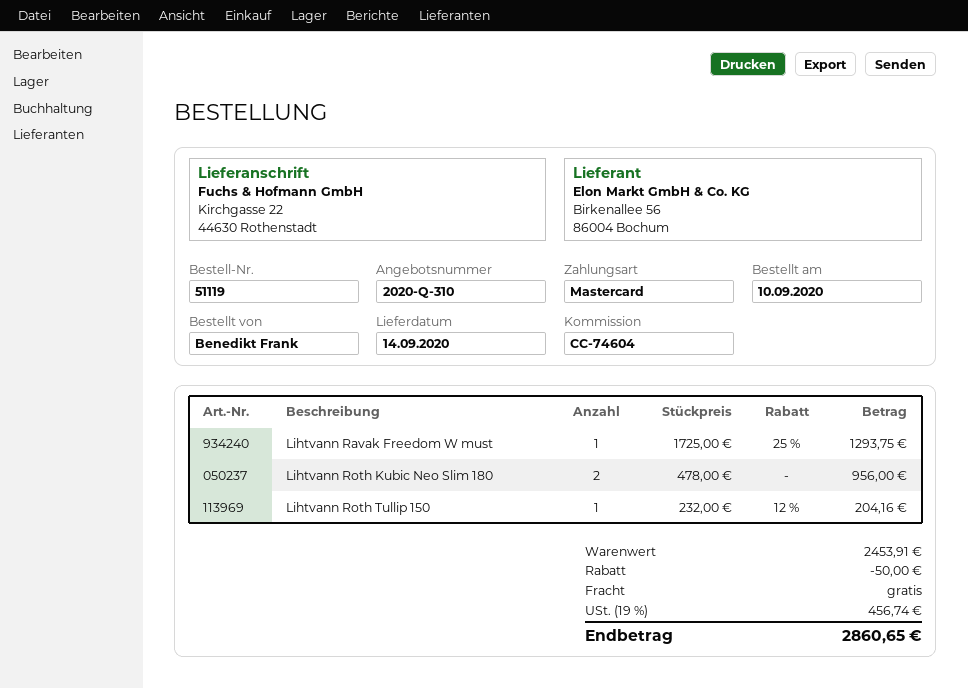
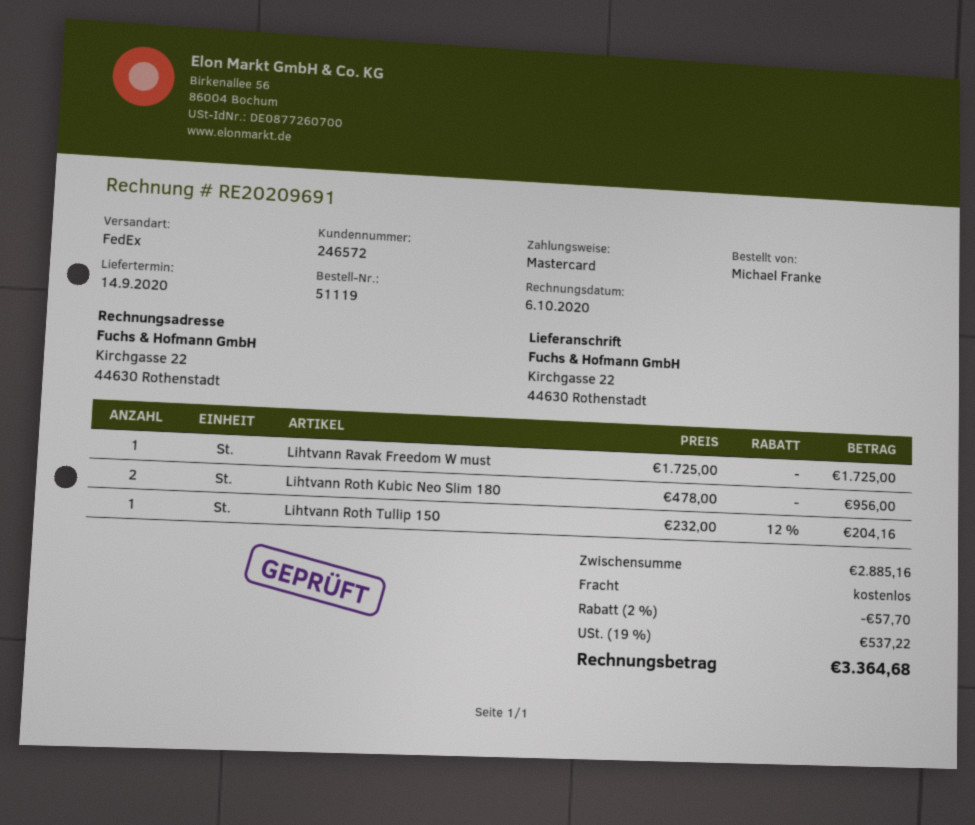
ordered by: Benedikt Frank -> Michael Franke
Lihtvann Ravak Freedom W must: 1 x 1725.00 - 25% = 1293.75 -> 1 x 1725.00 = 1725.00
subtotal: 2453.91 -> 2885.16
discount: 50.00 -> 57.70
tax: 19% = 456.74 -> 19% = 537.22
total: 2860.65 -> 3364.68

